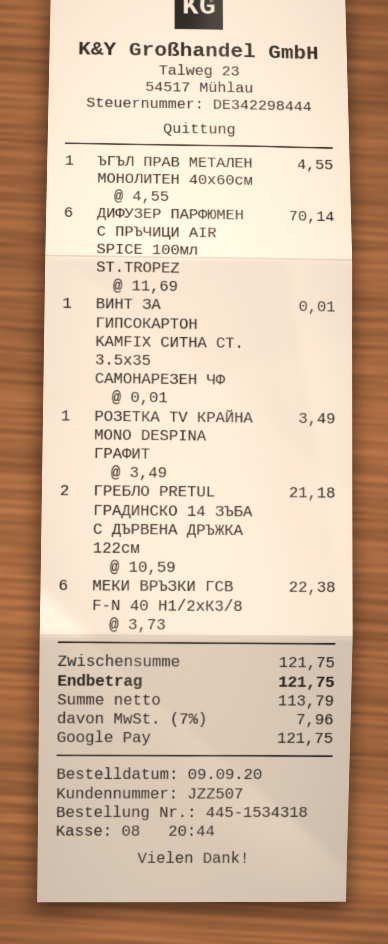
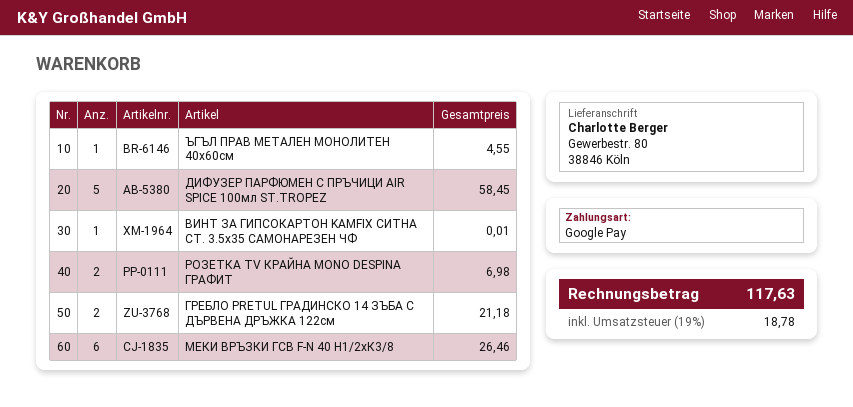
ДИФУЗЕР ПАРФЮМЕН С ПРЪЧИЦИ AIR SPICE 100мл ST.TROPEZ: 6 for 70.14 -> 5 for 58.45
РОЗЕТКА TV КРАЙНА MONO DESPINA ГРАФИТ: 1 for 3.49 -> 2 for 6.98
МЕКИ ВРЪЗКИ ГСВ F-N 40 Н1/2хК3/8: 6 for 22.38 -> 6 for 26.46
tax: 7% = 7.96 -> 19% = 18.78
total: 121.75 -> 117.63

